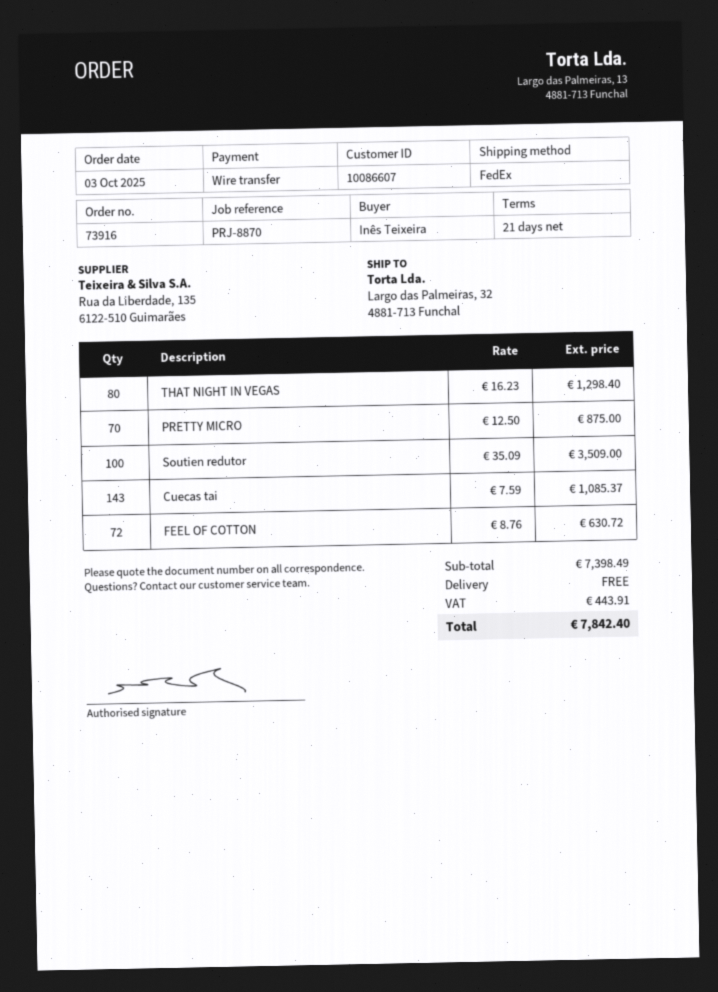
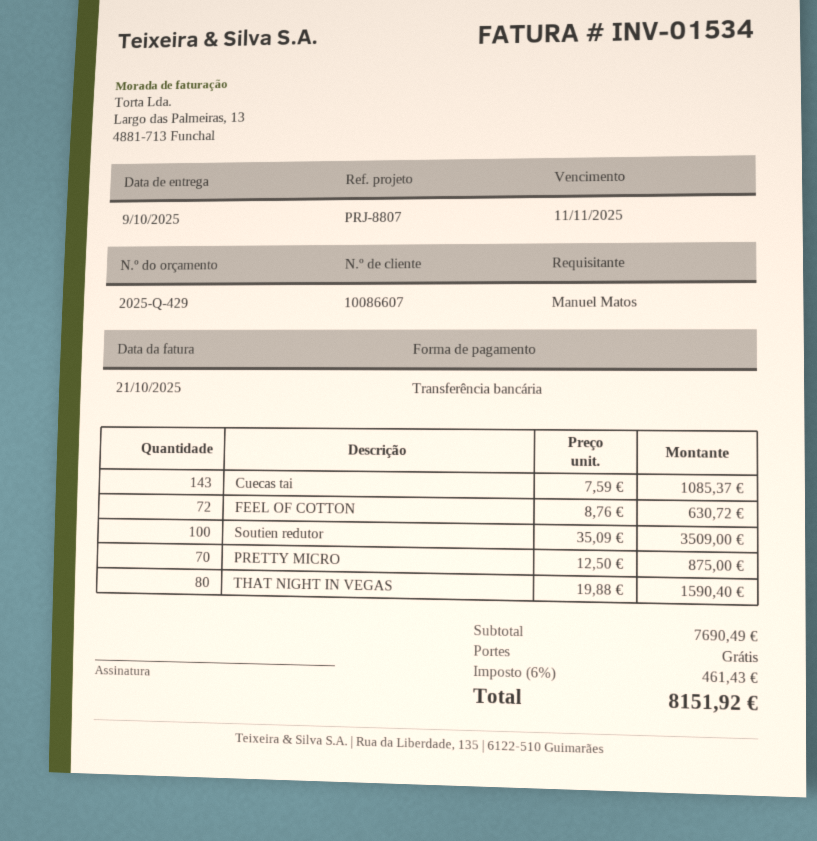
reference: PRJ-8870 -> PRJ-8807
ordered by: Inês Teixeira -> Manuel Matos
THAT NIGHT IN VEGAS: 80 x 16.23 = 1298.40 -> 80 x 19.88 = 1590.40
subtotal: 7398.49 -> 7690.49
tax: 443.91 -> 461.43
total: 7842.40 -> 8151.92

